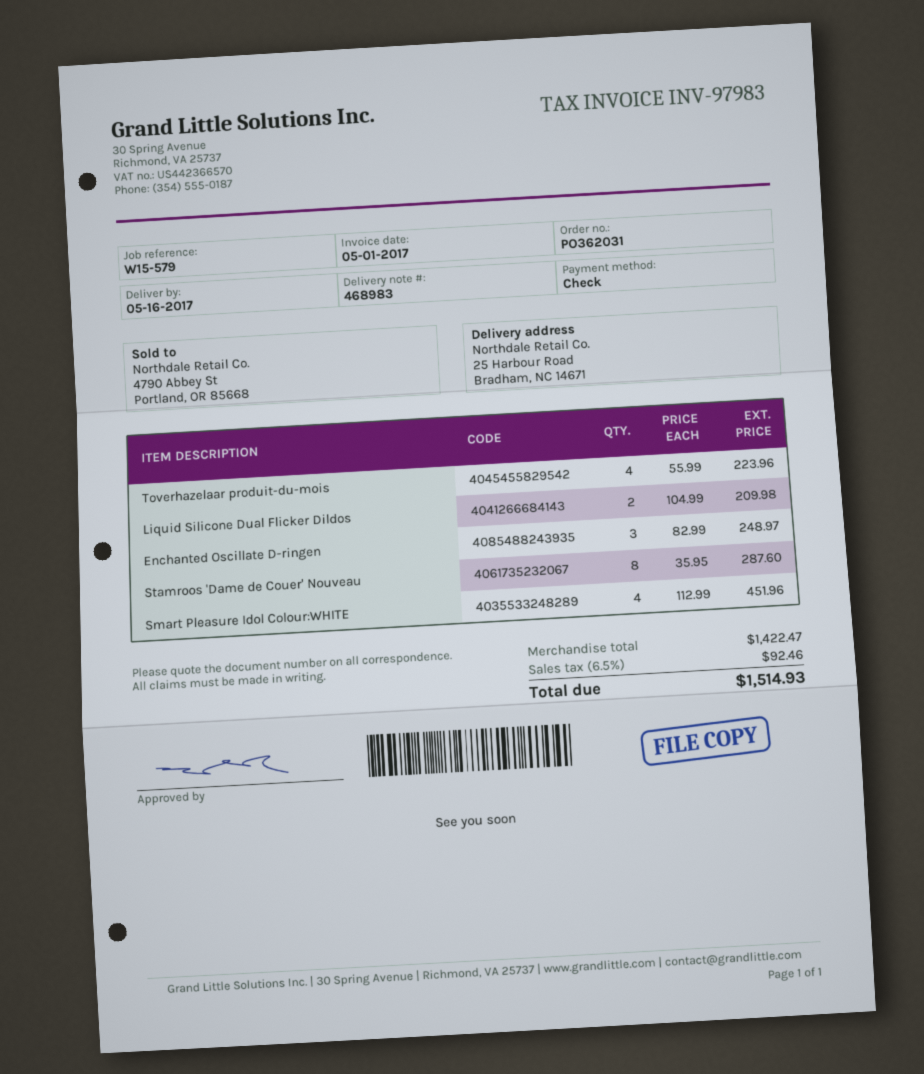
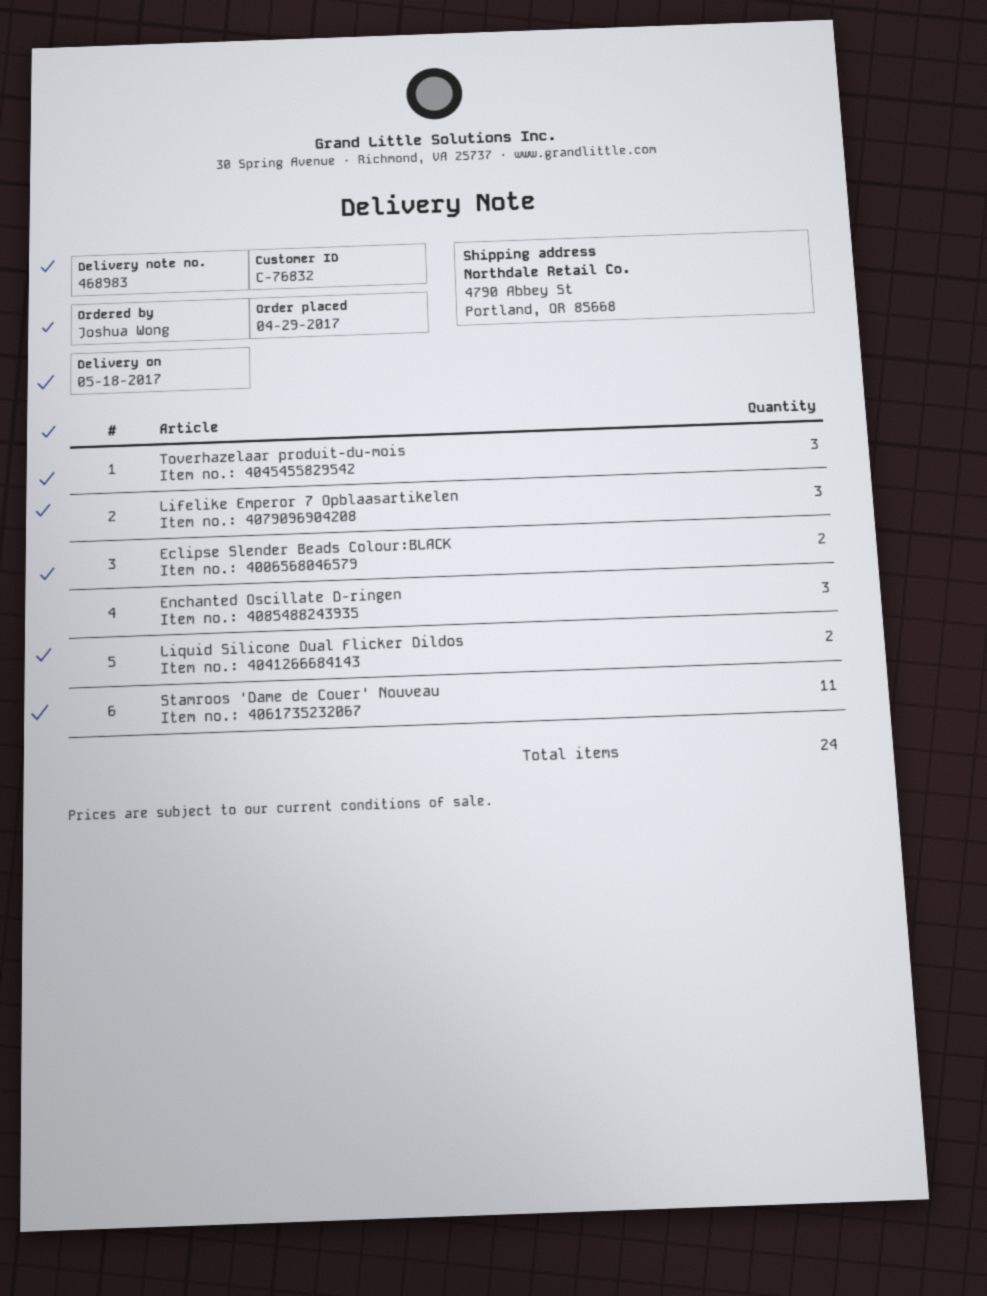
delivery date: 2017-05-16 -> 2017-05-18
ship to: 25 Harbour Road, Bradham, NC 14671 -> 4790 Abbey St, Portland, OR 85668
Toverhazelaar produit-du-mois: 4 -> 3
Stamroos 'Dame de Couer' Nouveau: 8 -> 11
Smart Pleasure Idol Colour:WHITE: 4 -> none
Lifelike Emperor 7 Opblaasartikelen: none -> 3
Eclipse Slender Beads Colour:BLACK: none -> 2

